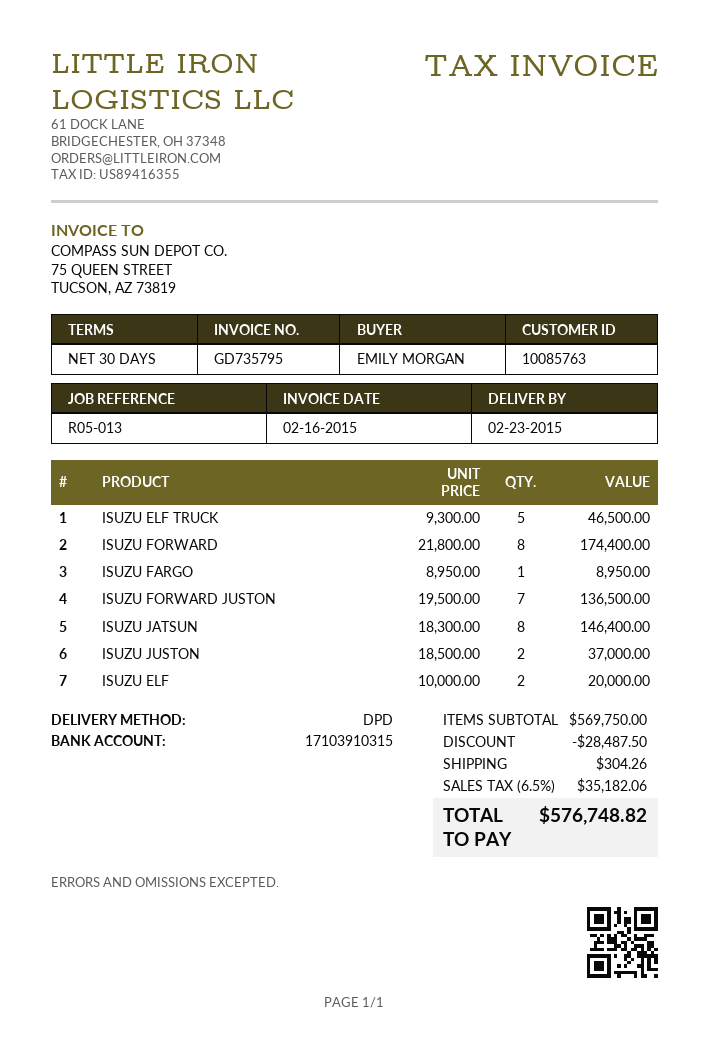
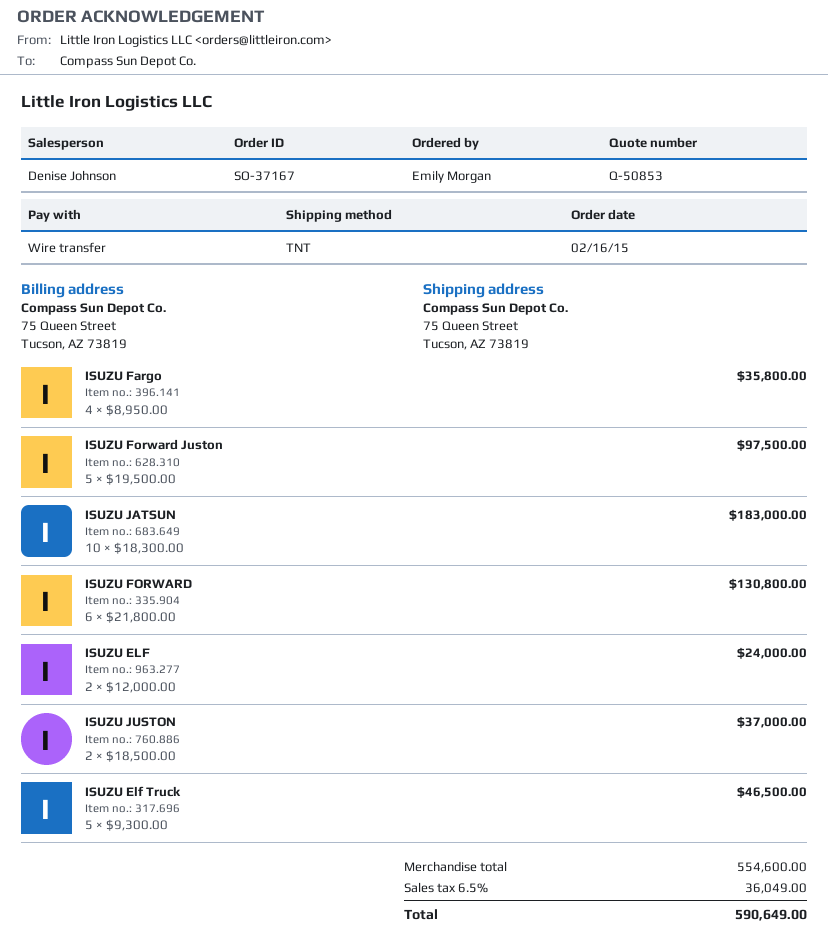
shipping method: DPD -> TNT
ISUZU FORWARD: 8 x 21800.00 = 174400.00 -> 6 x 21800.00 = 130800.00
ISUZU FARGO: 1 x 8950.00 = 8950.00 -> 4 x 8950.00 = 35800.00
ISUZU FORWARD JUSTON: 7 x 19500.00 = 136500.00 -> 5 x 19500.00 = 97500.00
ISUZU JATSUN: 8 x 18300.00 = 146400.00 -> 10 x 18300.00 = 183000.00
ISUZU ELF: 2 x 10000.00 = 20000.00 -> 2 x 12000.00 = 24000.00
subtotal: 569750.00 -> 554600.00
discount: 28487.50 -> none
shipping: 304.26 -> none
tax: 6.5% = 35182.06 -> 6.5% = 36049.00
total: 576748.82 -> 590649.00

